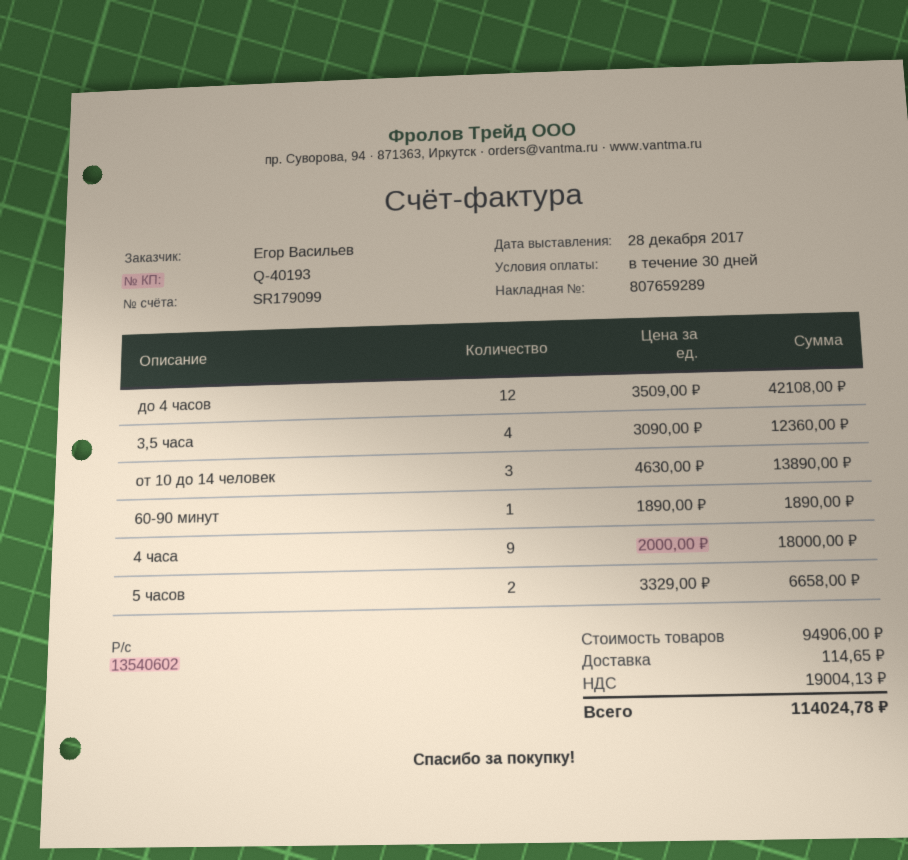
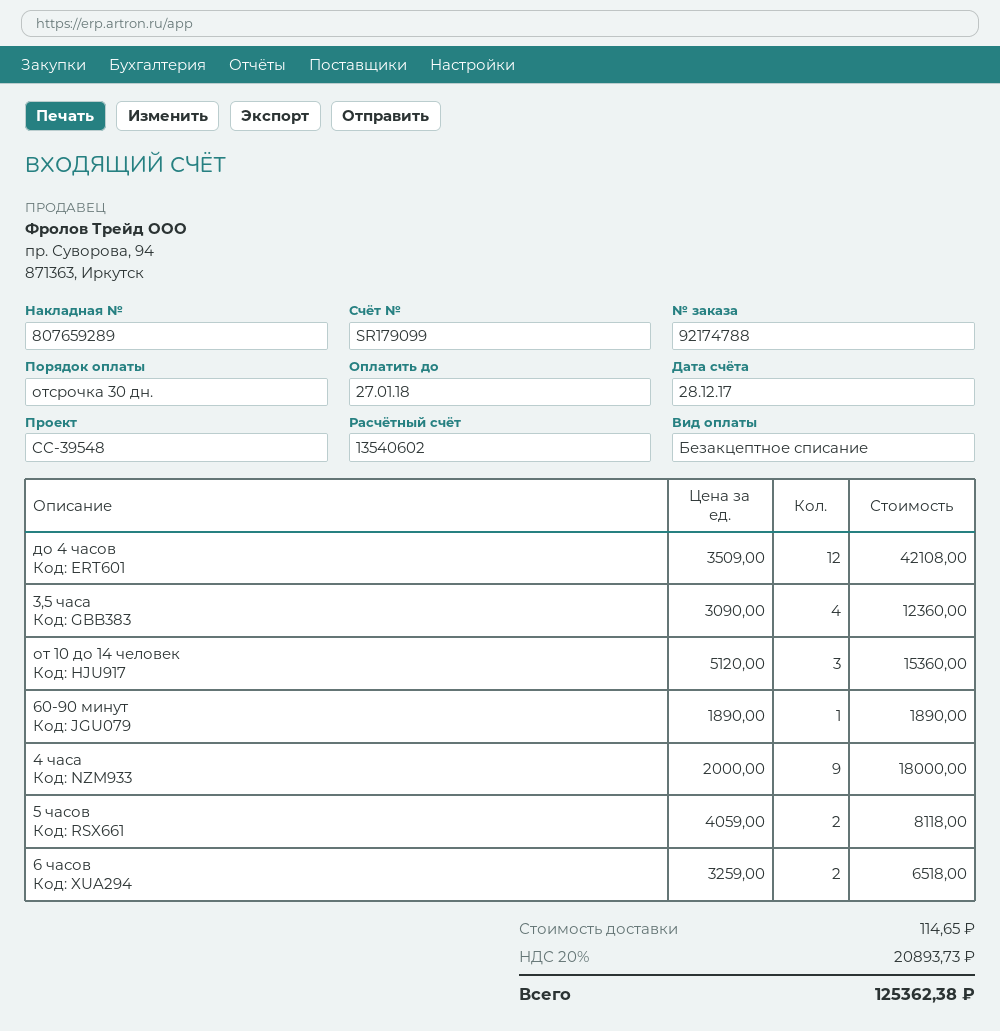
от 10 до 14 человек: 3 x 4630.00 = 13890.00 -> 3 x 5120.00 = 15360.00
5 часов: 2 x 3329.00 = 6658.00 -> 2 x 4059.00 = 8118.00
6 часов: none -> 2 x 3259.00 = 6518.00
tax: 19004.13 -> 20893.73
total: 114024.78 -> 125362.38

